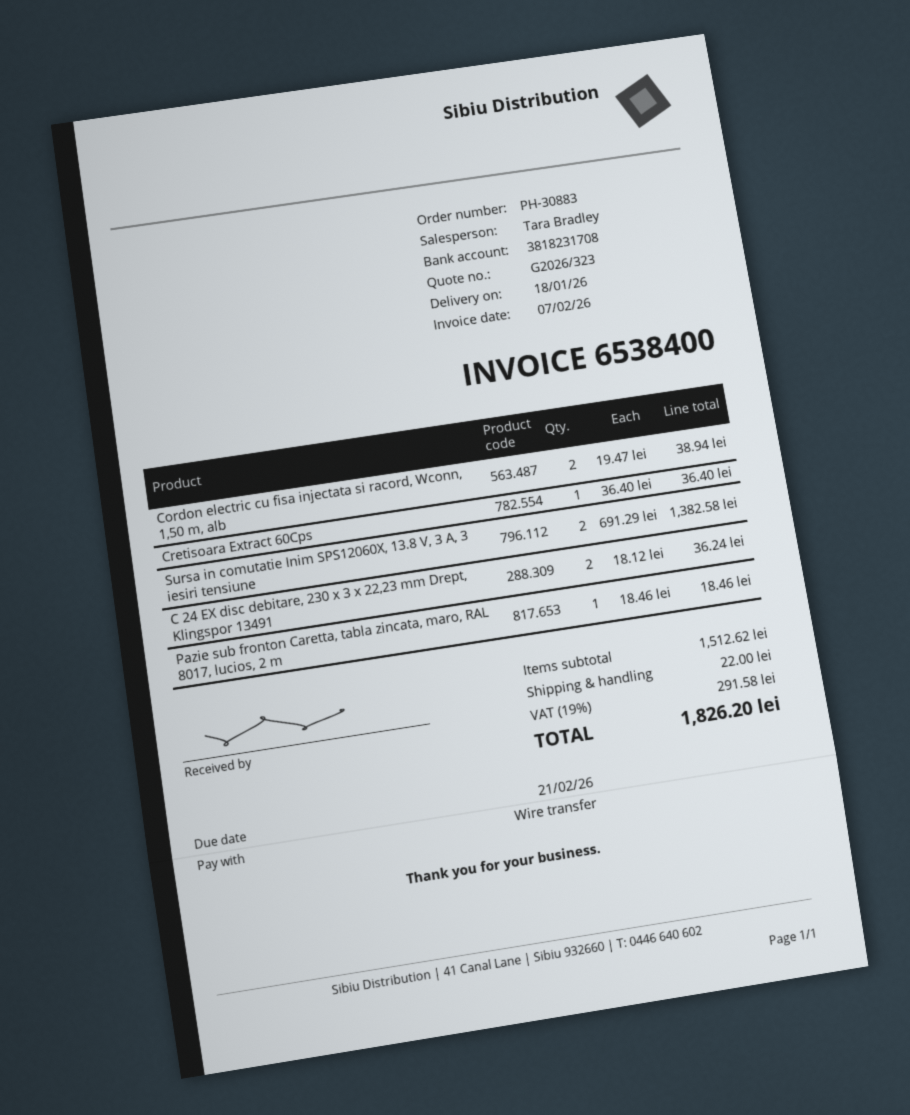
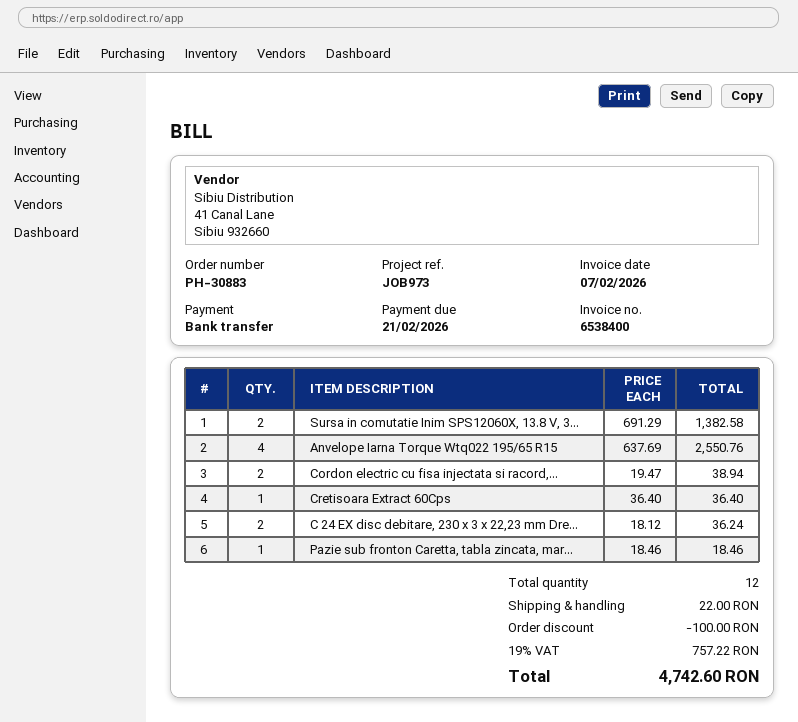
Anvelope Iarna Torque Wtq022 195/65 R15: none -> 4 x 637.69 = 2550.76
discount: none -> 100.00
tax: 19% = 291.58 -> 19% = 757.22
total: 1826.20 -> 4742.60

